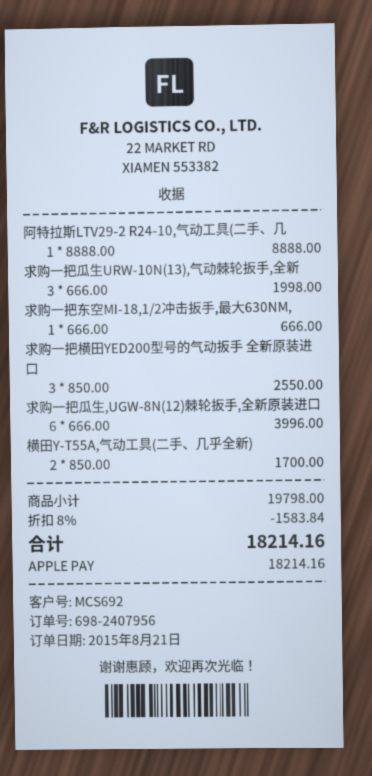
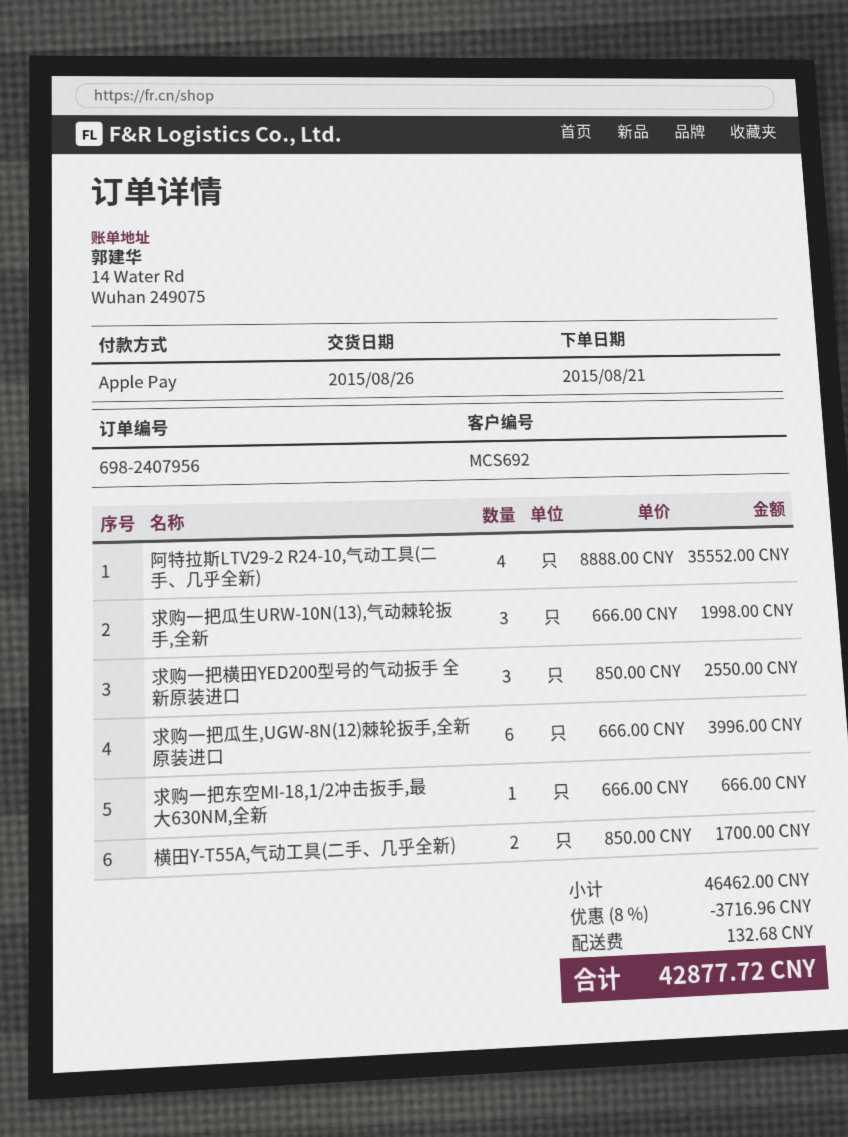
阿特拉斯LTV29-2 R24-10,气动工具(二手、几: 1 x 8888.00 = 8888.00 -> 4 x 8888.00 = 35552.00
subtotal: 19798.00 -> 46462.00
discount: 8% = 1583.84 -> 8% = 3716.96
shipping: none -> 132.68
total: 18214.16 -> 42877.72

